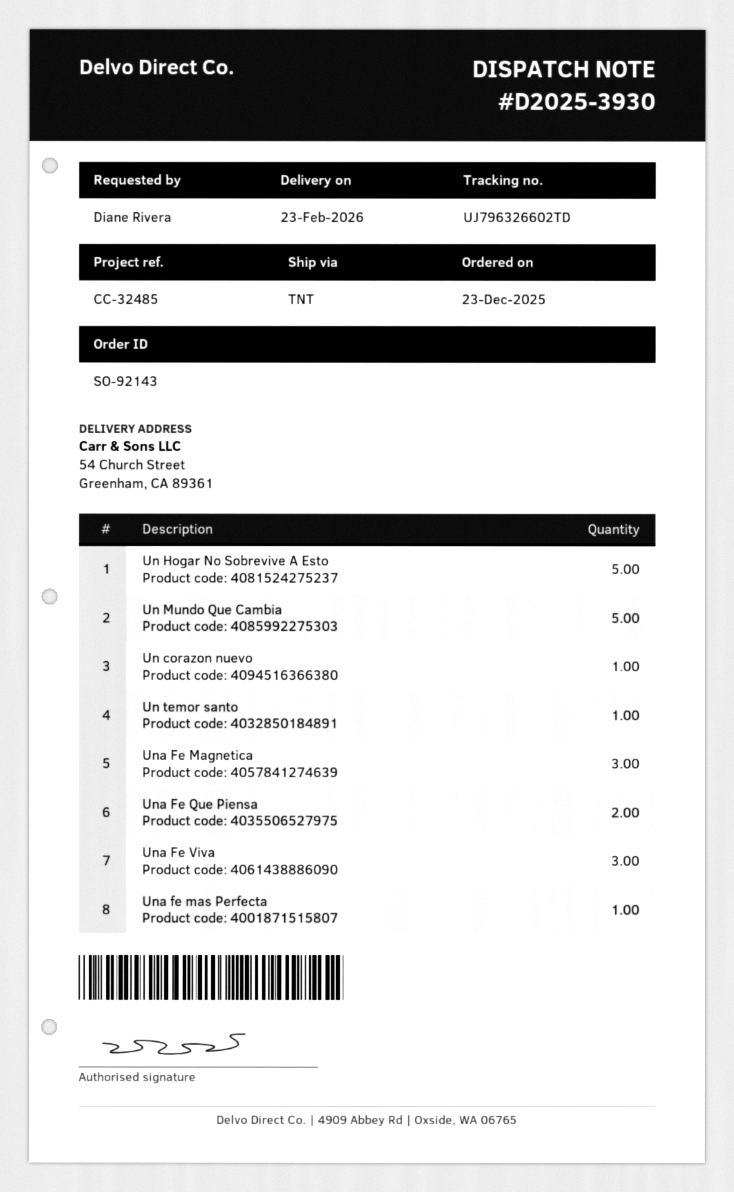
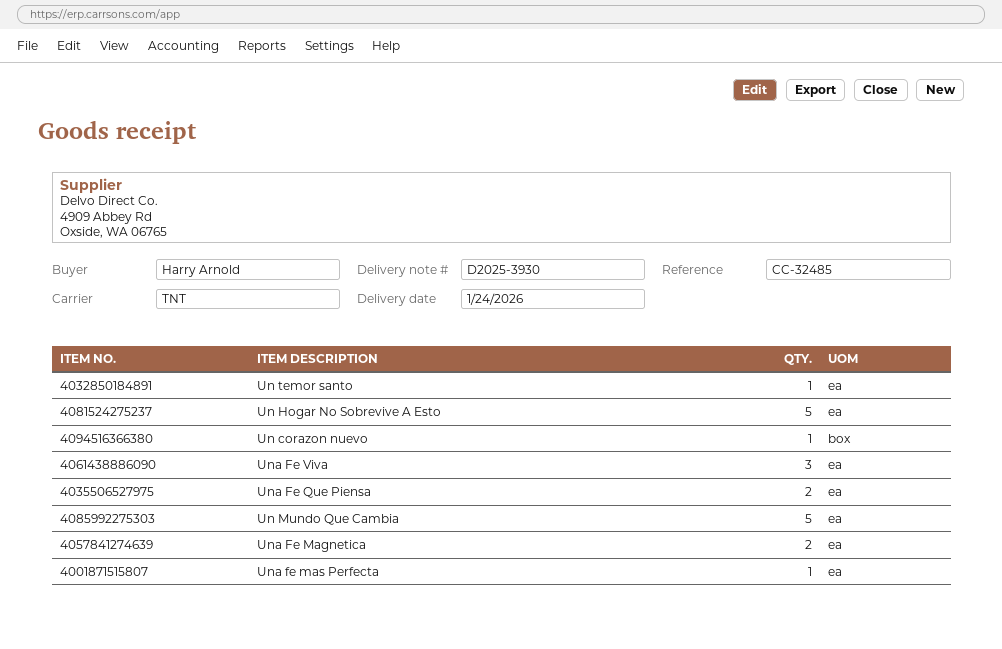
delivery date: 2026-02-23 -> 2026-01-24
ordered by: Diane Rivera -> Harry Arnold
Una Fe Magnetica: 3 -> 2

